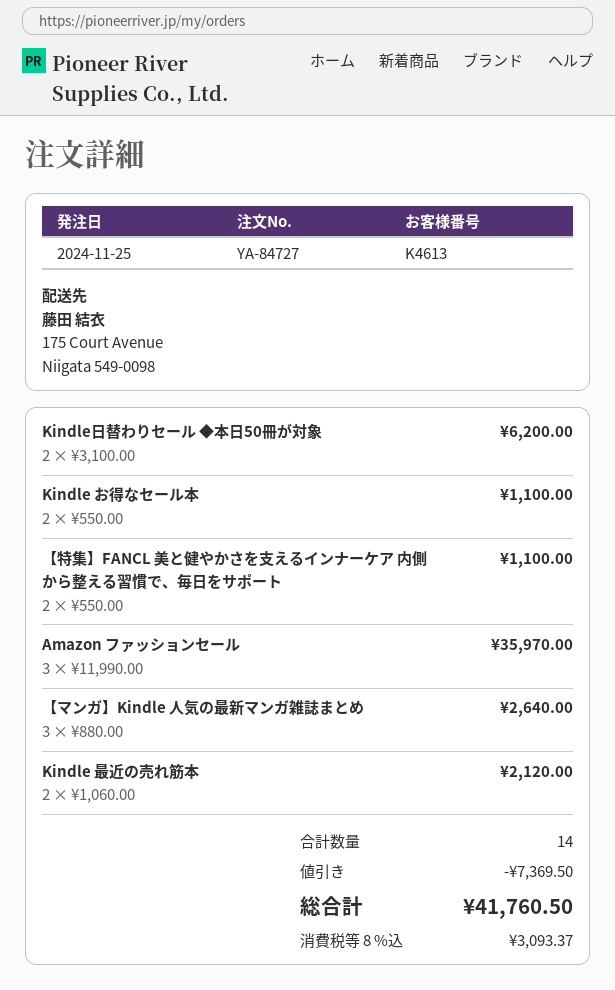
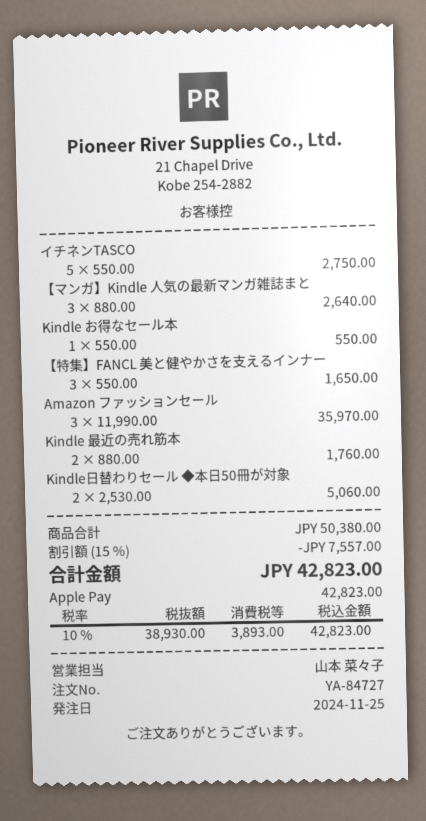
Kindle日替わりセール ◆本日50冊が対象: 2 x 3100.00 = 6200.00 -> 2 x 2530.00 = 5060.00
Kindle お得なセール本: 2 x 550.00 = 1100.00 -> 1 x 550.00 = 550.00
【特集】FANCL 美と健やかさを支えるインナーケア 内側から整える習慣で、毎日をサポート: 2 x 550.00 = 1100.00 -> 3 x 550.00 = 1650.00
Kindle 最近の売れ筋本: 2 x 1060.00 = 2120.00 -> 2 x 880.00 = 1760.00
イチネンTASCO: none -> 5 x 550.00 = 2750.00
discount: 7369.50 -> 7557.00
tax: 8% = 3093.37 -> 10% = 3893.00
total: 41760.50 -> 42823.00

